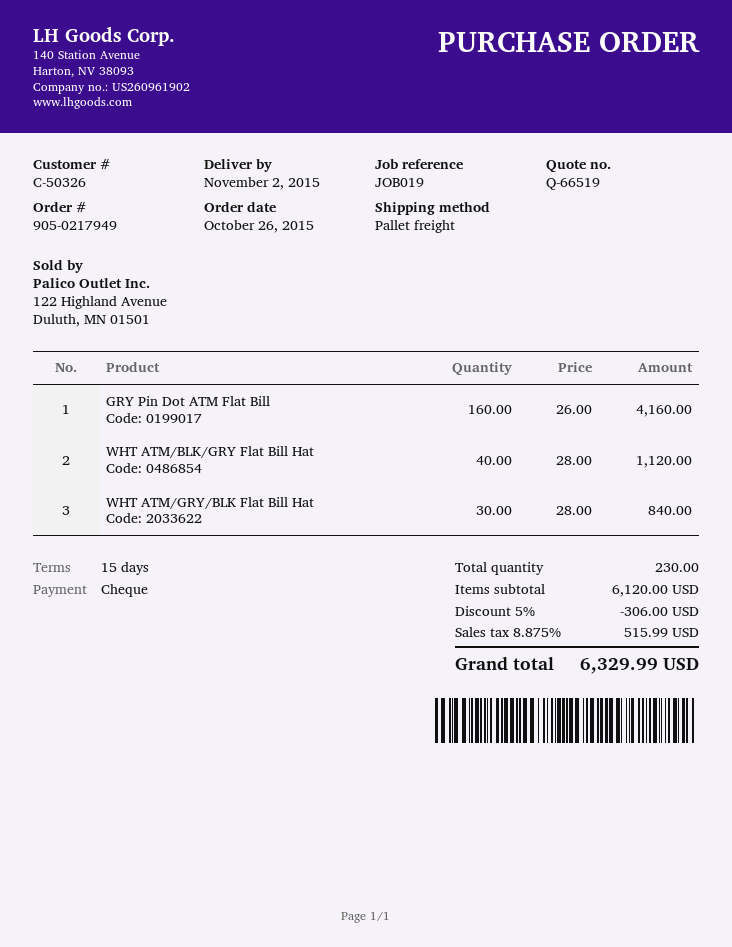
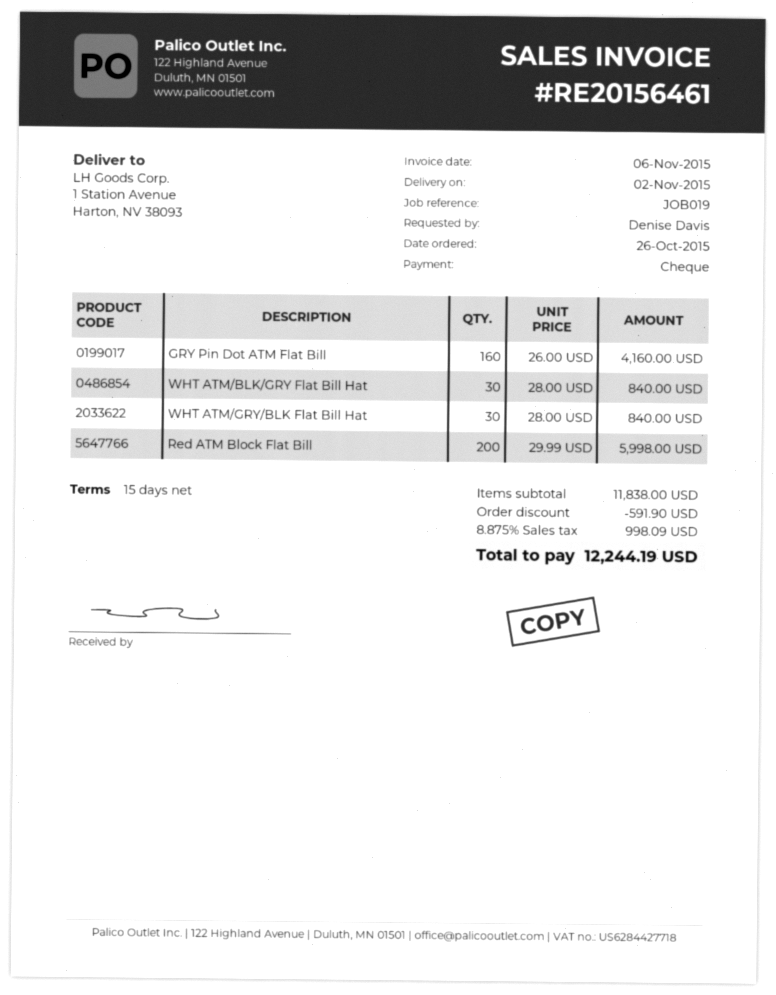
WHT ATM/BLK/GRY Flat Bill Hat: 40 x 28.00 = 1120.00 -> 30 x 28.00 = 840.00
Red ATM Block Flat Bill: none -> 200 x 29.99 = 5998.00
subtotal: 6120.00 -> 11838.00
discount: 306.00 -> 591.90
tax: 8.875% = 515.99 -> 8.875% = 998.09
total: 6329.99 -> 12244.19

